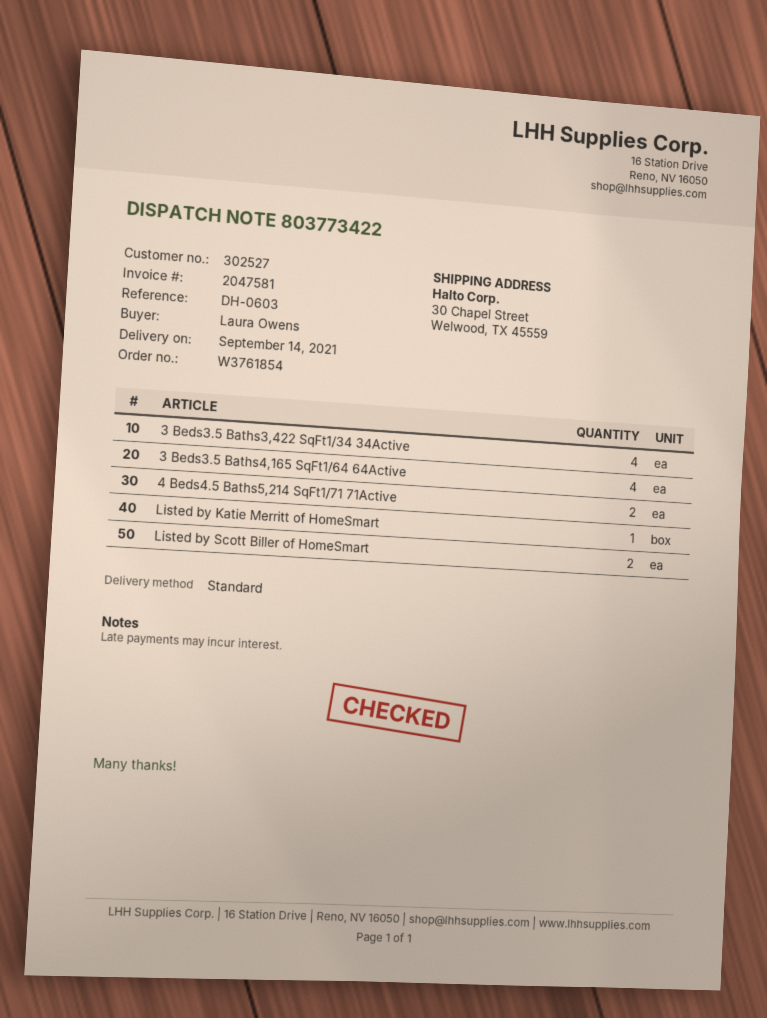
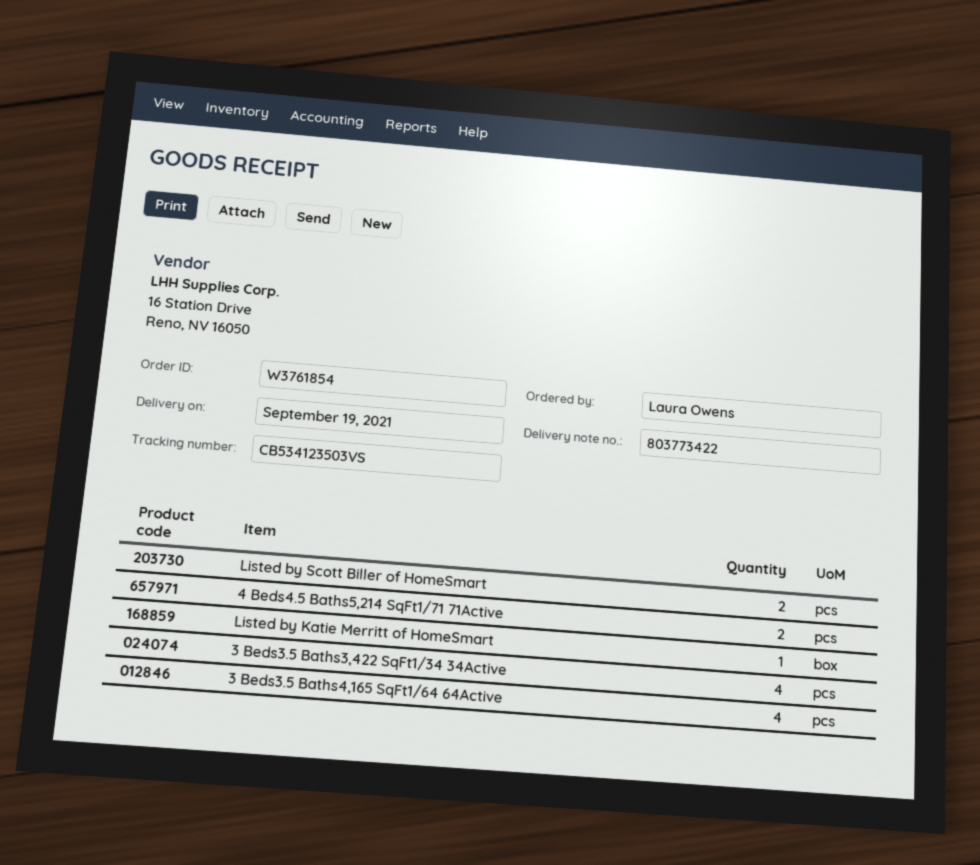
delivery date: 2021-09-14 -> 2021-09-19

